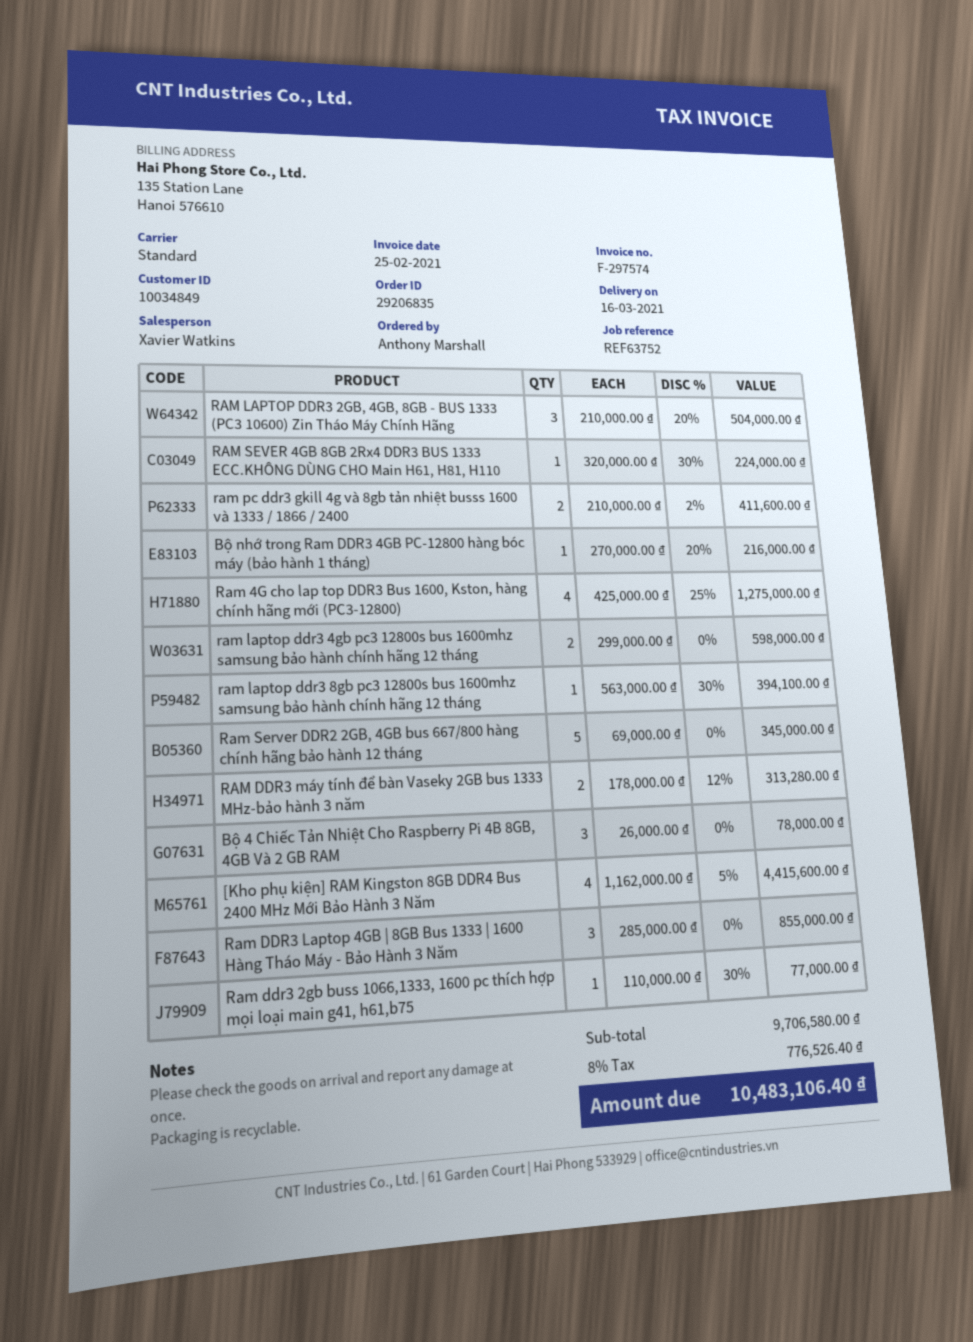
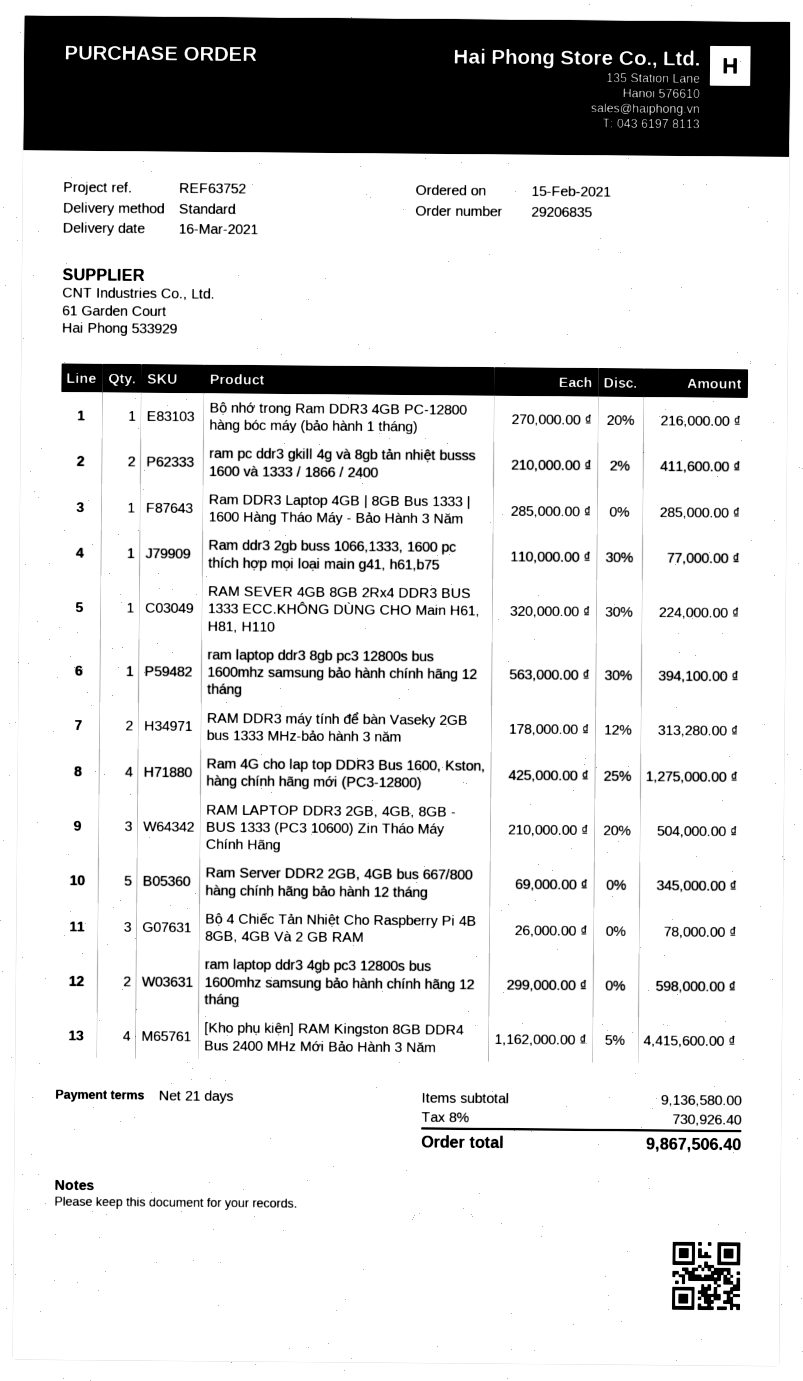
Ram DDR3 Laptop 4GB | 8GB Bus 1333 | 1600 Hàng Tháo Máy - Bảo Hành 3 Năm: 3 x 285000.00 = 855000.00 -> 1 x 285000.00 = 285000.00
subtotal: 9706580.00 -> 9136580.00
tax: 8% = 776526.40 -> 8% = 730926.40
total: 10483106.40 -> 9867506.40

